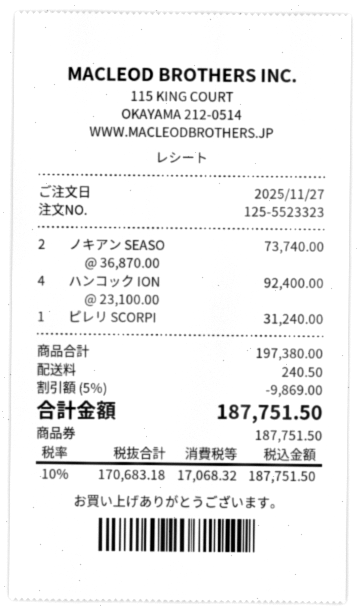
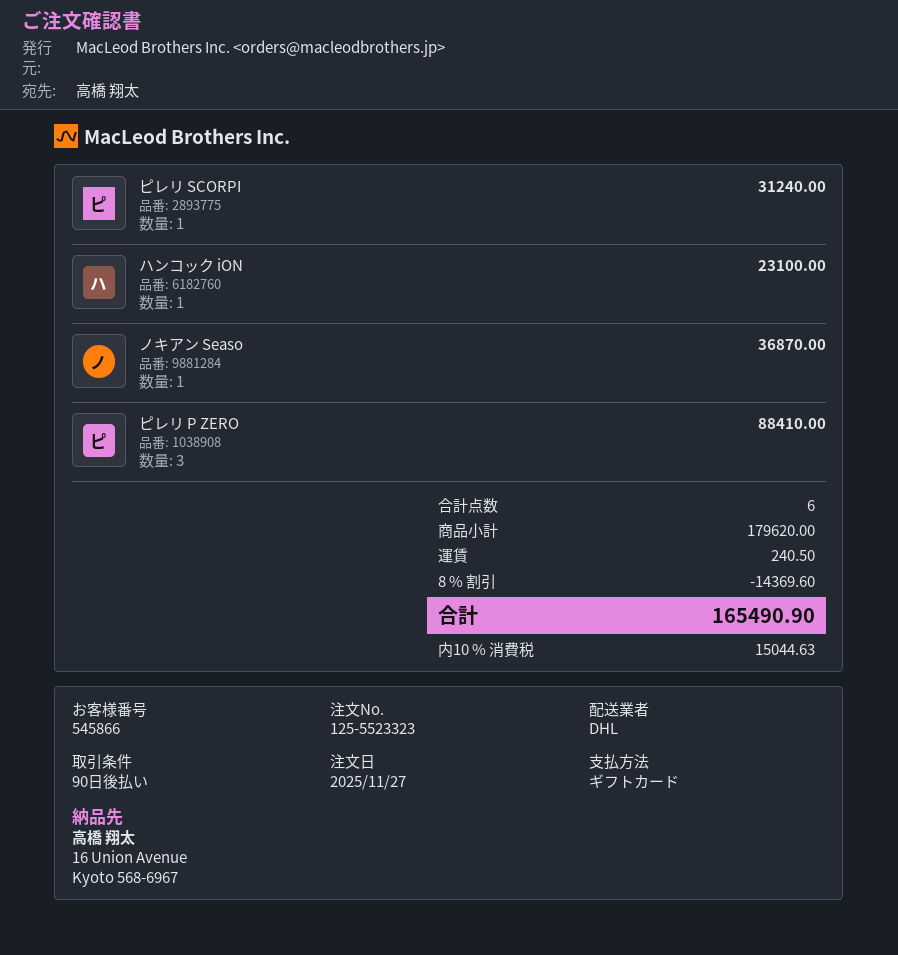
ノキアン SEASO: 2 for 73740.00 -> 1 for 36870.00
ハンコック ION: 4 for 92400.00 -> 1 for 23100.00
ピレリ P ZERO: none -> 3 for 88410.00
subtotal: 197380.00 -> 179620.00
discount: 5% = 9869.00 -> 8% = 14369.60
tax: 10% = 17068.32 -> 10% = 15044.63
total: 187751.50 -> 165490.90

